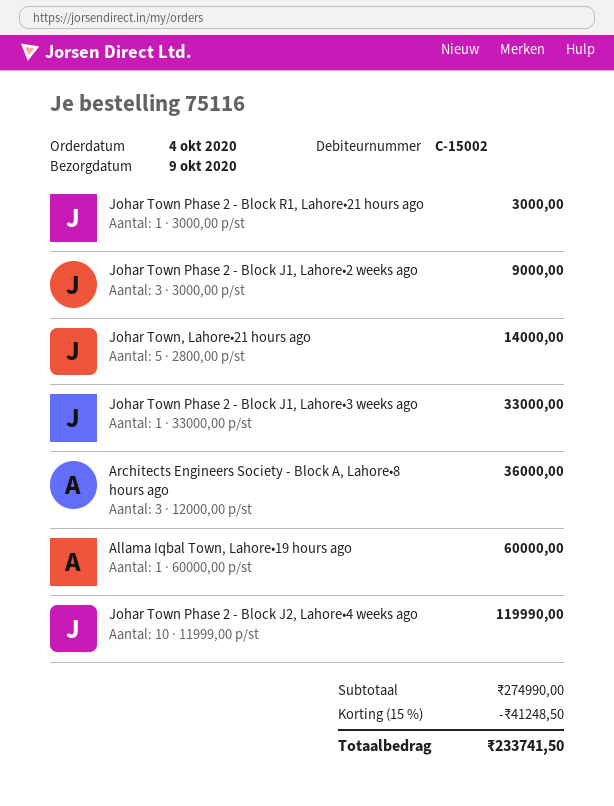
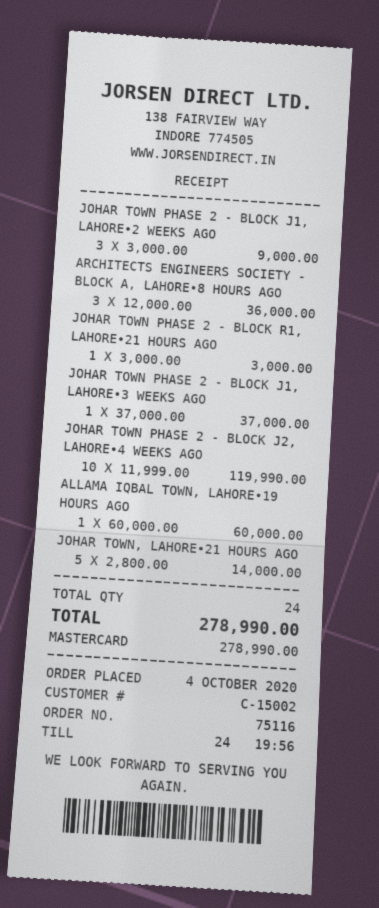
Johar Town Phase 2 - Block J1, Lahore•3 weeks ago: 1 x 33000.00 = 33000.00 -> 1 x 37000.00 = 37000.00
discount: 15% = 41248.50 -> none
total: 233741.50 -> 278990.00

